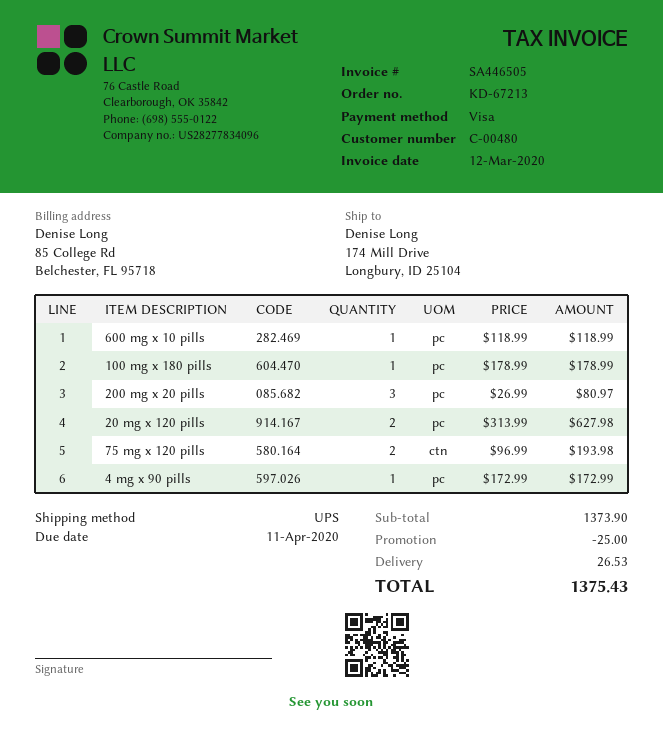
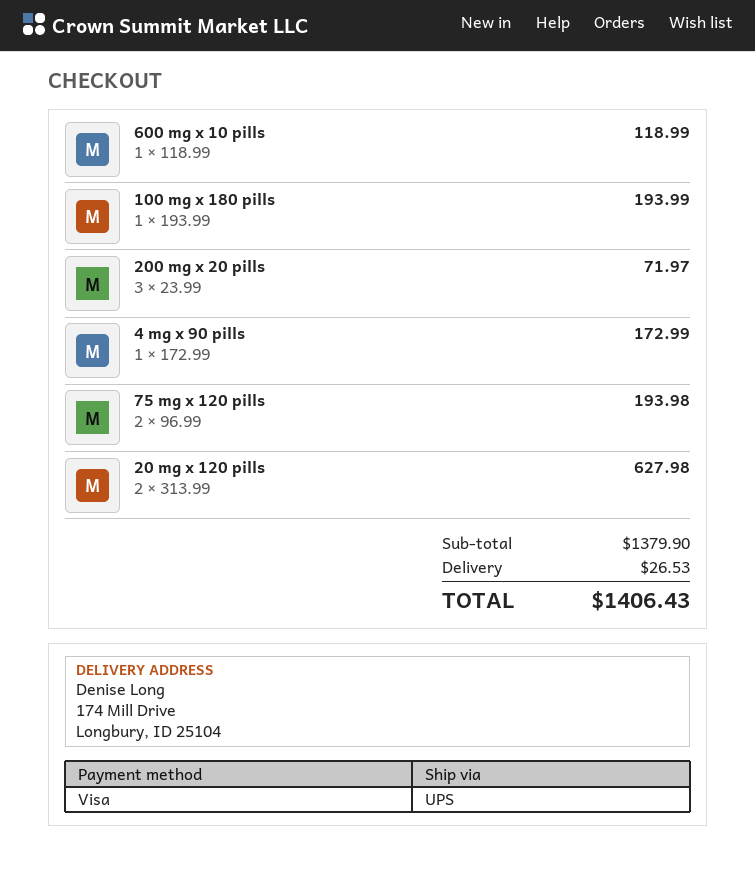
100 mg x 180 pills: 1 x 178.99 = 178.99 -> 1 x 193.99 = 193.99
200 mg x 20 pills: 3 x 26.99 = 80.97 -> 3 x 23.99 = 71.97
subtotal: 1373.90 -> 1379.90
discount: 25.00 -> none
total: 1375.43 -> 1406.43

